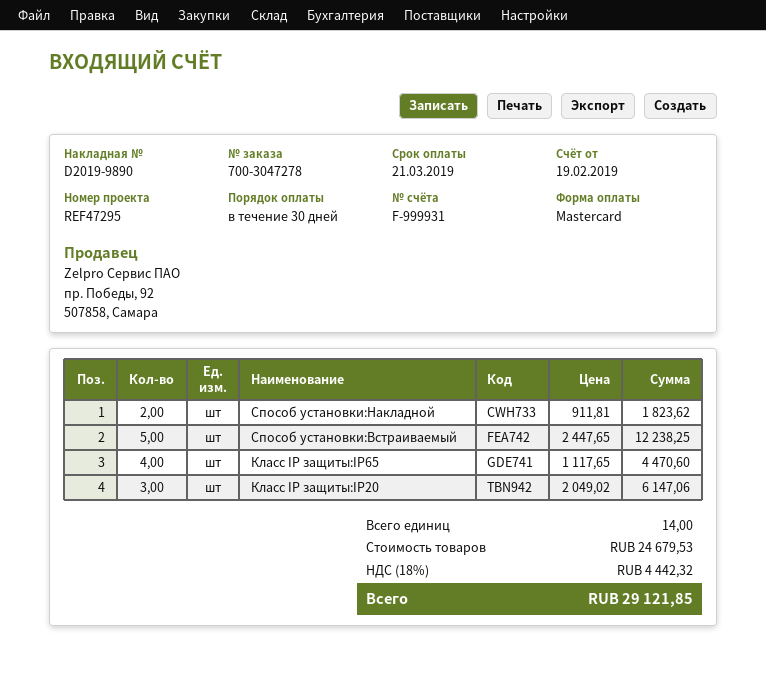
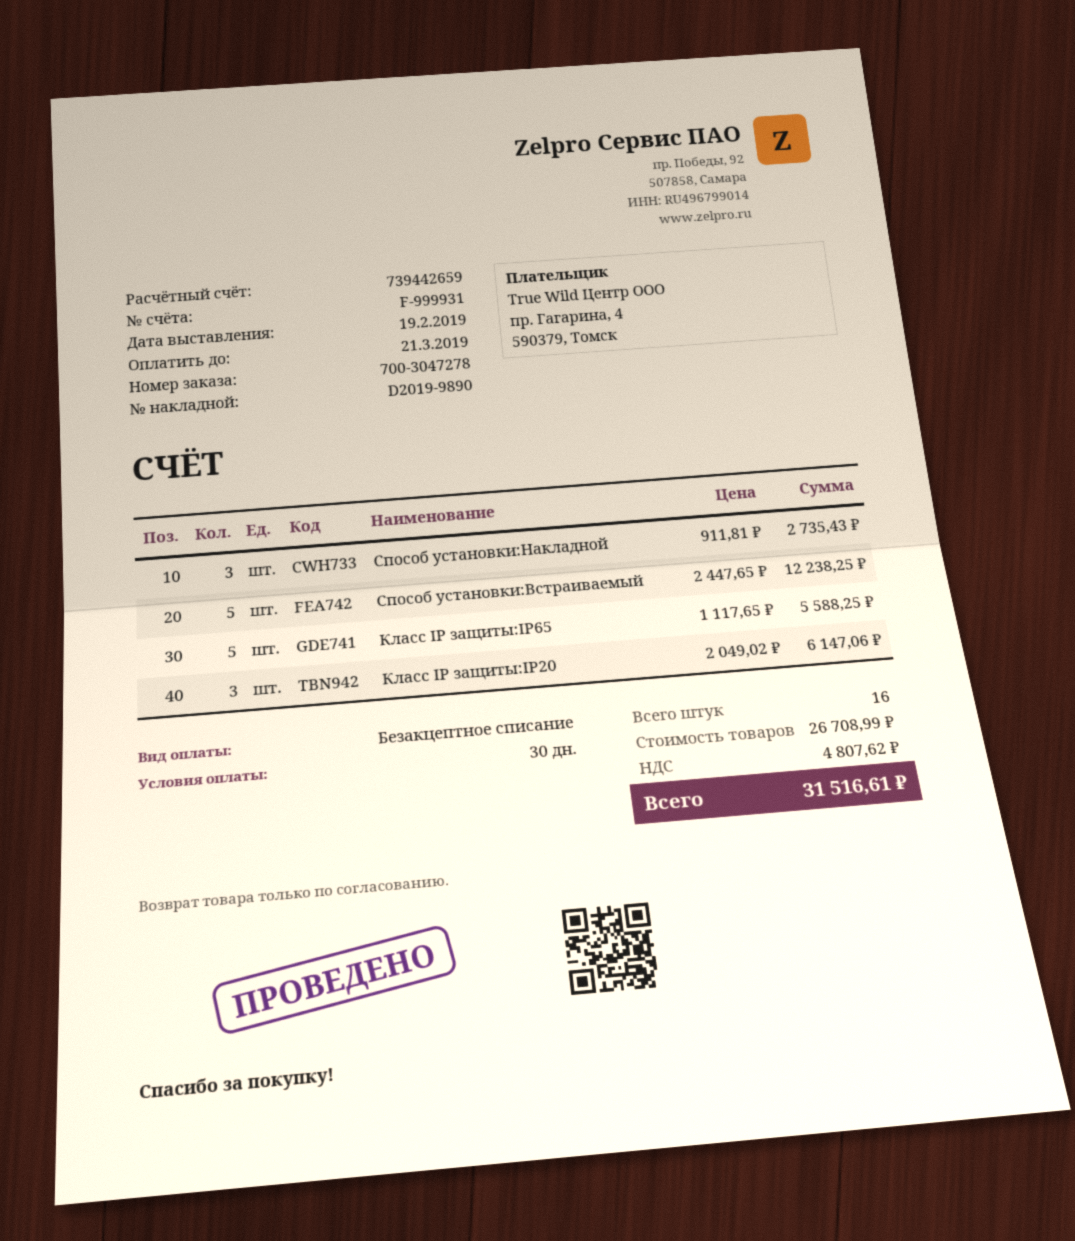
payment method: Mastercard -> direct debit
Способ установки:Накладной: 2 x 911.81 = 1823.62 -> 3 x 911.81 = 2735.43
Класс IP защиты:IP65: 4 x 1117.65 = 4470.60 -> 5 x 1117.65 = 5588.25
total quantity: 14 -> 16
subtotal: 24679.53 -> 26708.99
tax: 4442.32 -> 4807.62
total: 29121.85 -> 31516.61

